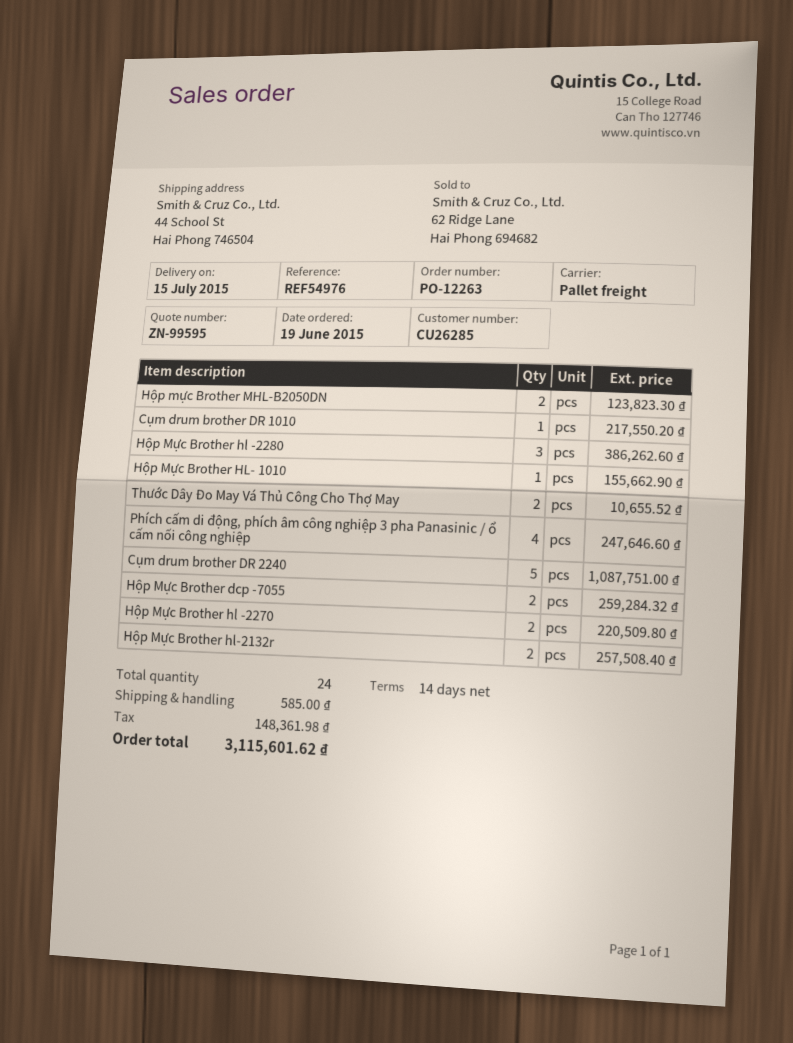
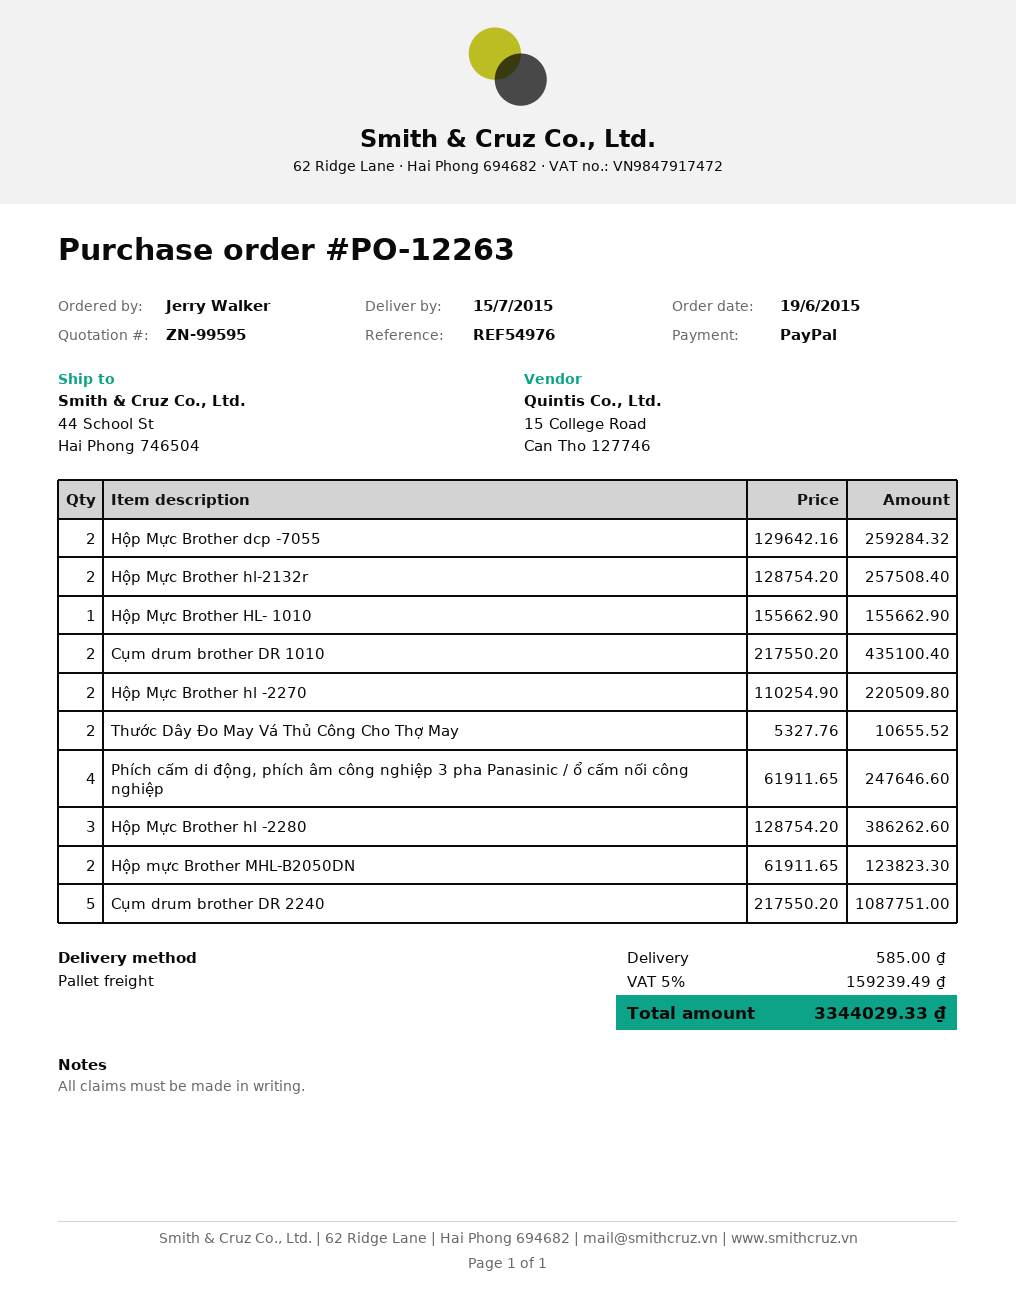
Cụm drum brother DR 1010: 1 for 217550.20 -> 2 for 435100.40
tax: 148361.98 -> 159239.49
total: 3115601.62 -> 3344029.33

